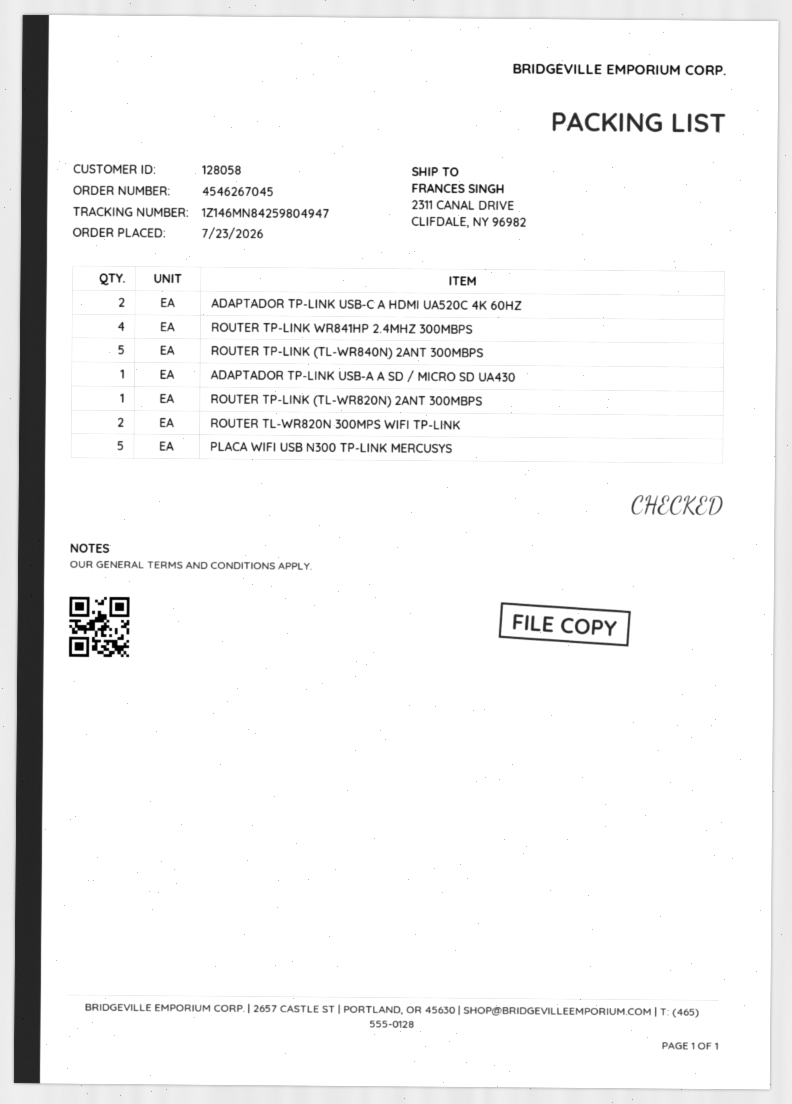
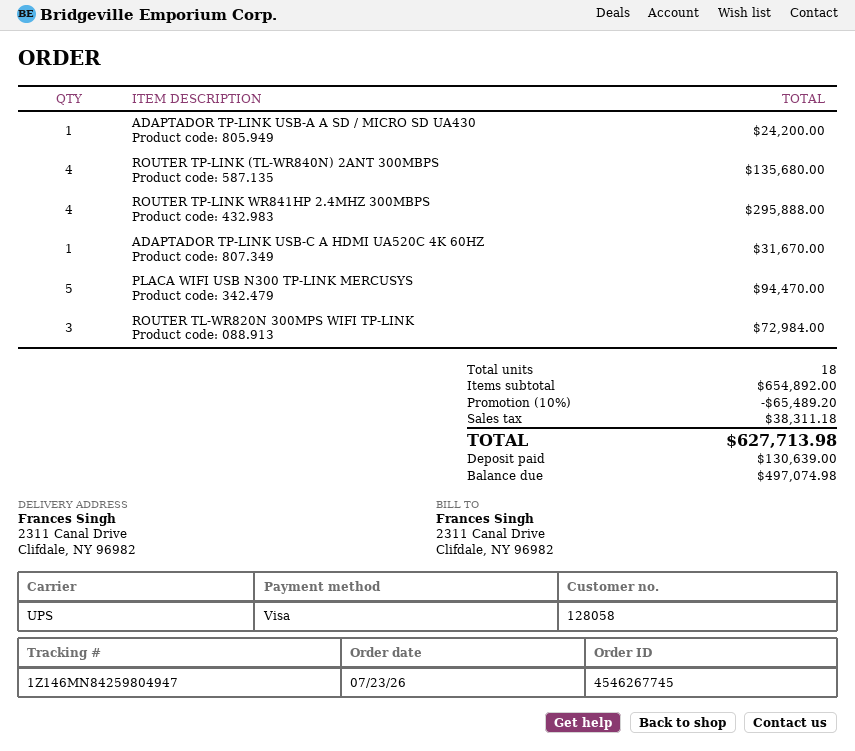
order number: 4546267045 -> 4546267745
ADAPTADOR TP-LINK USB-C A HDMI UA520C 4K 60HZ: 2 -> 1
ROUTER TP-LINK (TL-WR840N) 2ANT 300MBPS: 5 -> 4
ROUTER TP-LINK (TL-WR820N) 2ANT 300MBPS: 1 -> none
ROUTER TL-WR820N 300MPS WIFI TP-LINK: 2 -> 3

